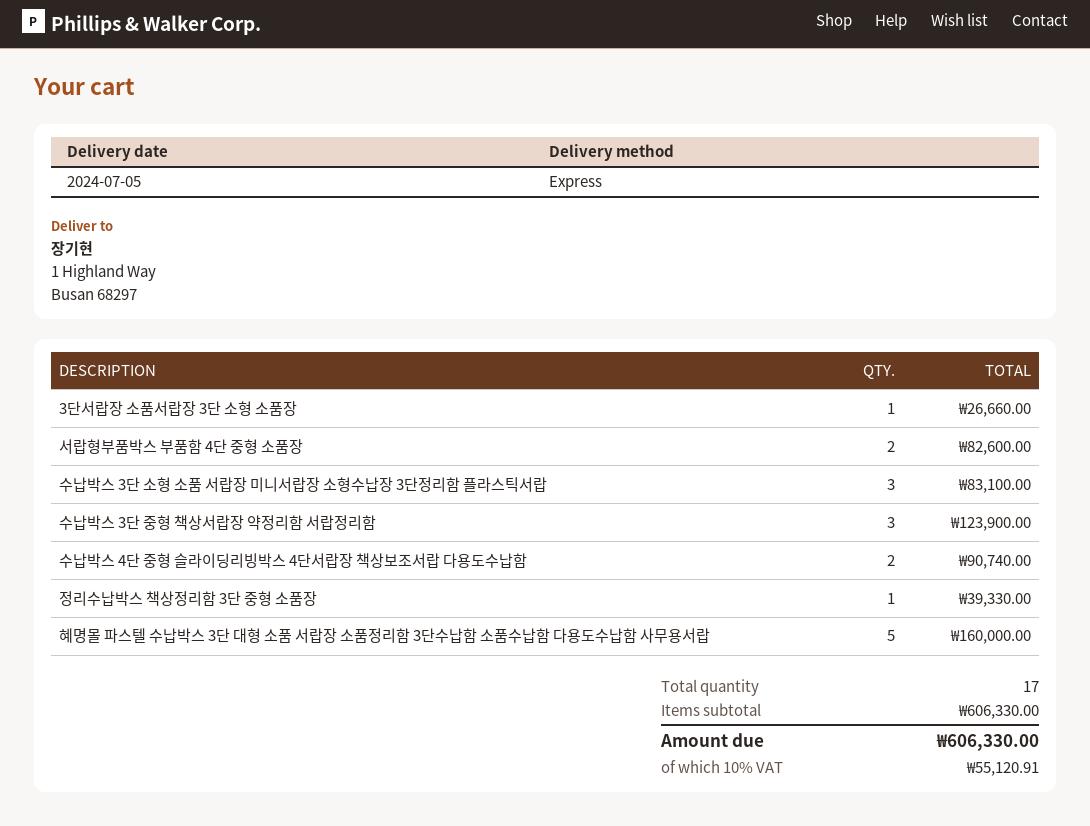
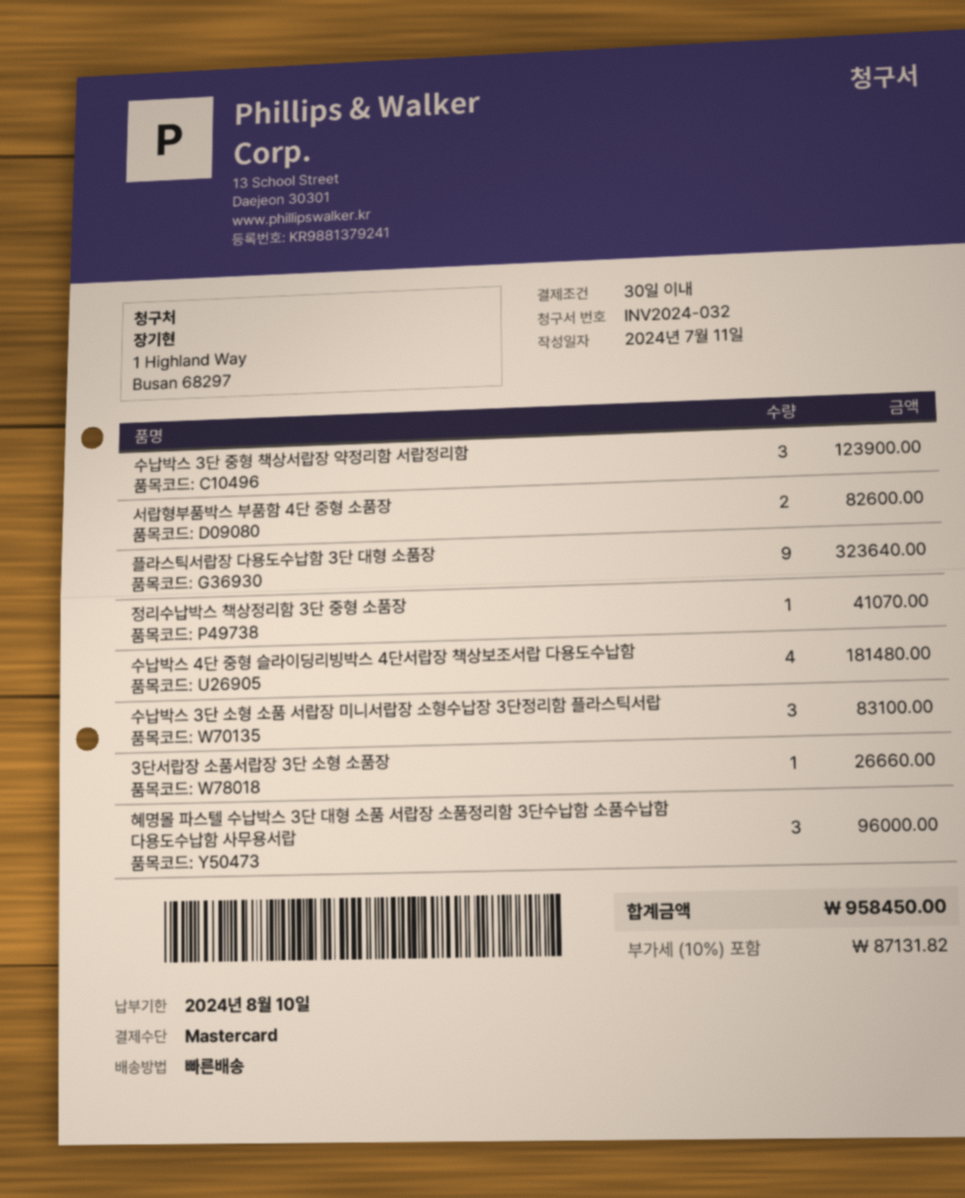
수납박스 4단 중형 슬라이딩리빙박스 4단서랍장 책상보조서랍 다용도수납함: 2 for 90740.00 -> 4 for 181480.00
정리수납박스 책상정리함 3단 중형 소품장: 1 for 39330.00 -> 1 for 41070.00
혜명몰 파스텔 수납박스 3단 대형 소품 서랍장 소품정리함 3단수납함 소품수납함 다용도수납함 사무용서랍: 5 for 160000.00 -> 3 for 96000.00
플라스틱서랍장 다용도수납함 3단 대형 소품장: none -> 9 for 323640.00
tax: 10% = 55120.91 -> 10% = 87131.82
total: 606330.00 -> 958450.00

